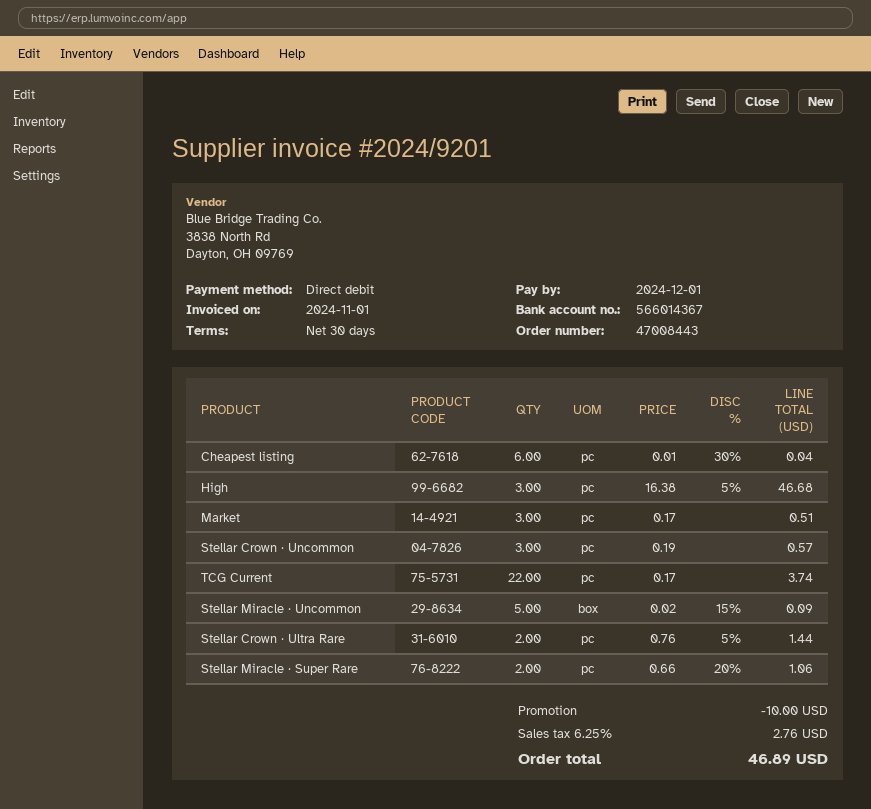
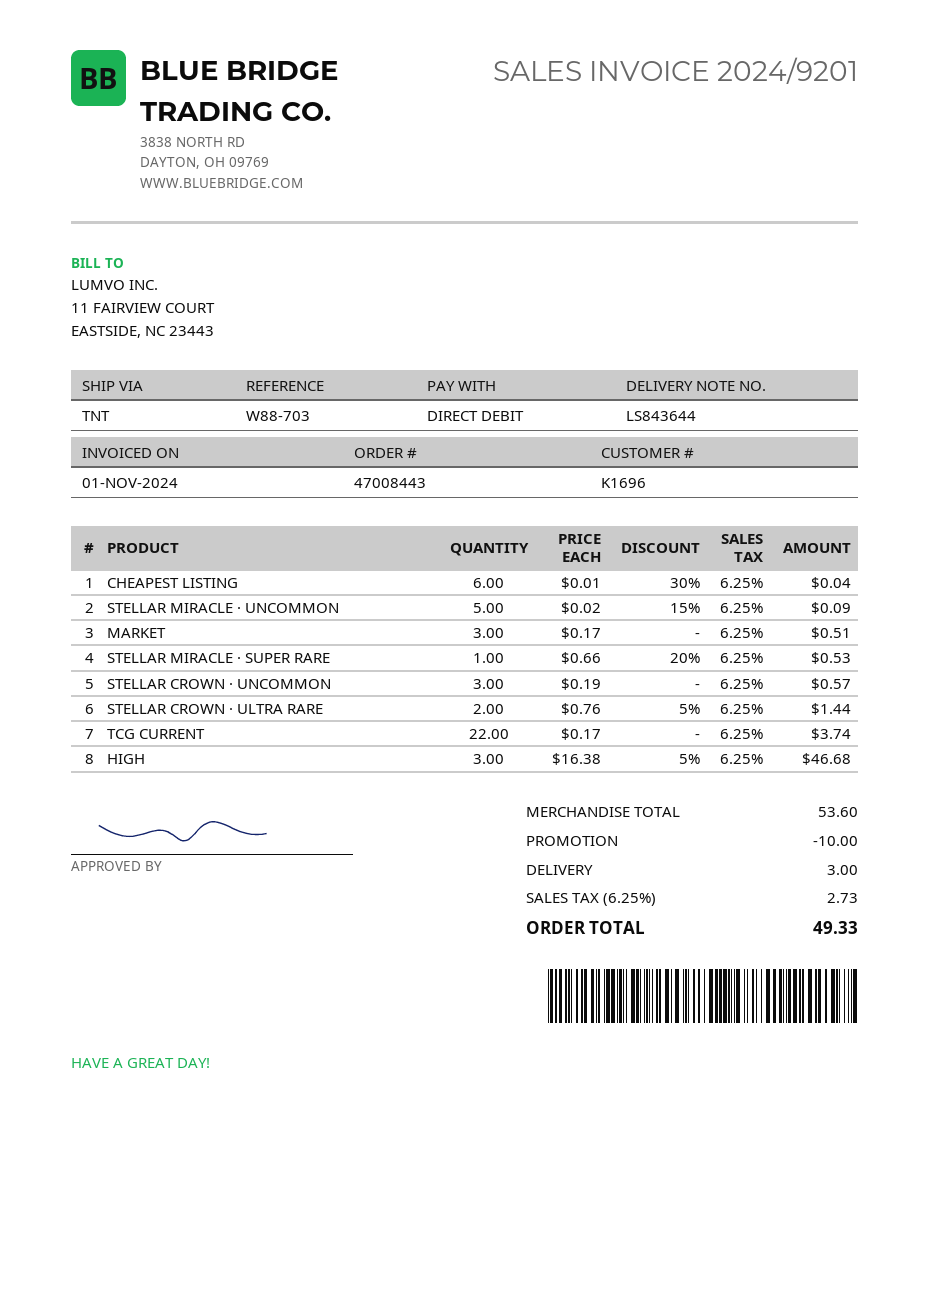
Stellar Miracle · Super Rare: 2 x 0.66 - 20% = 1.06 -> 1 x 0.66 - 20% = 0.53
shipping: none -> 3.00
tax: 6.25% = 2.76 -> 6.25% = 2.73
total: 46.89 -> 49.33

